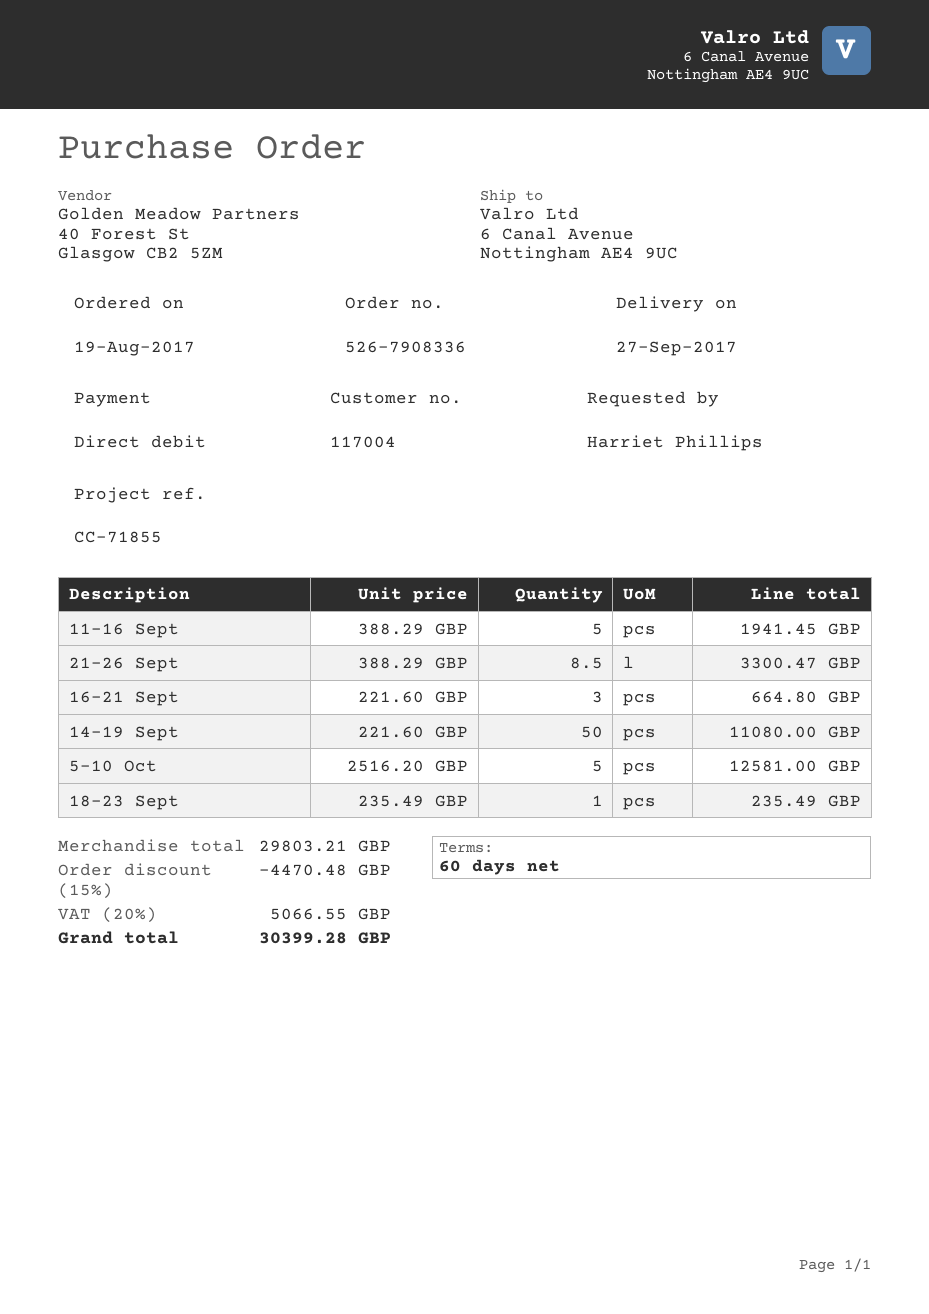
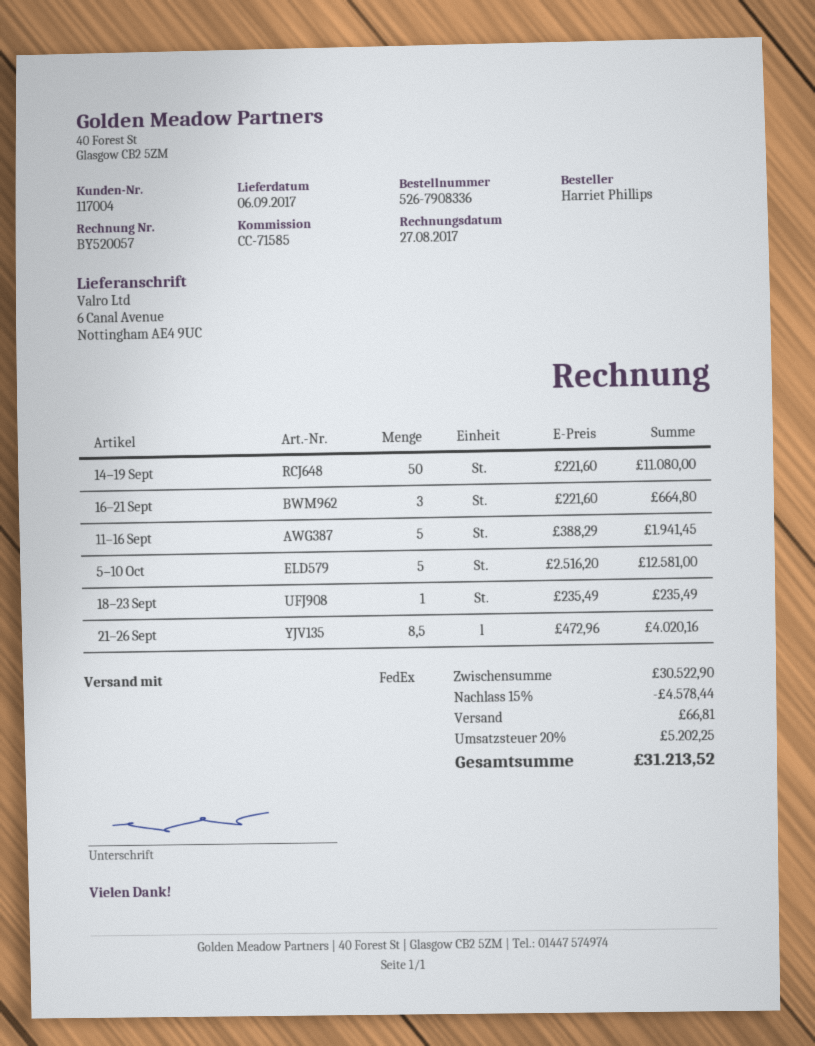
delivery date: 2017-09-27 -> 2017-09-06
reference: CC-71855 -> CC-71585
21–26 Sept: 8.5 x 388.29 = 3300.47 -> 8.5 x 472.96 = 4020.16
subtotal: 29803.21 -> 30522.90
discount: 15% = 4470.48 -> 15% = 4578.44
shipping: none -> 66.81
tax: 20% = 5066.55 -> 20% = 5202.25
total: 30399.28 -> 31213.52

